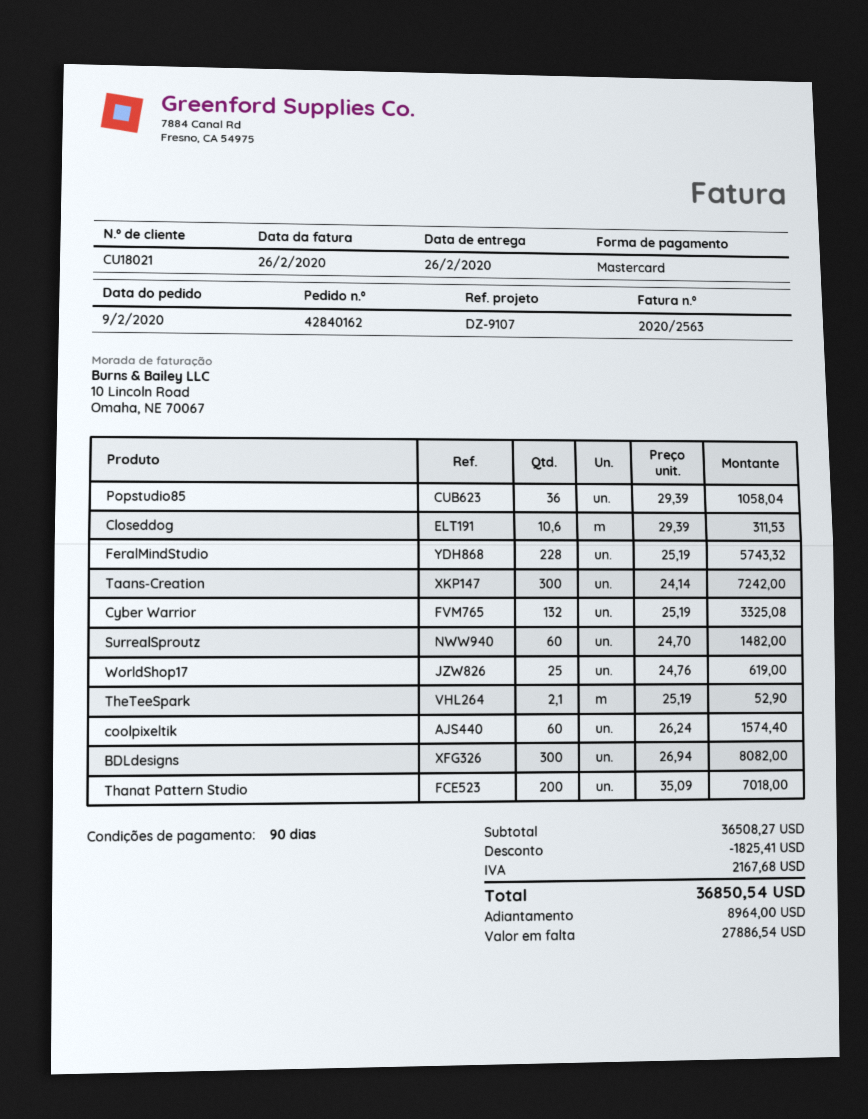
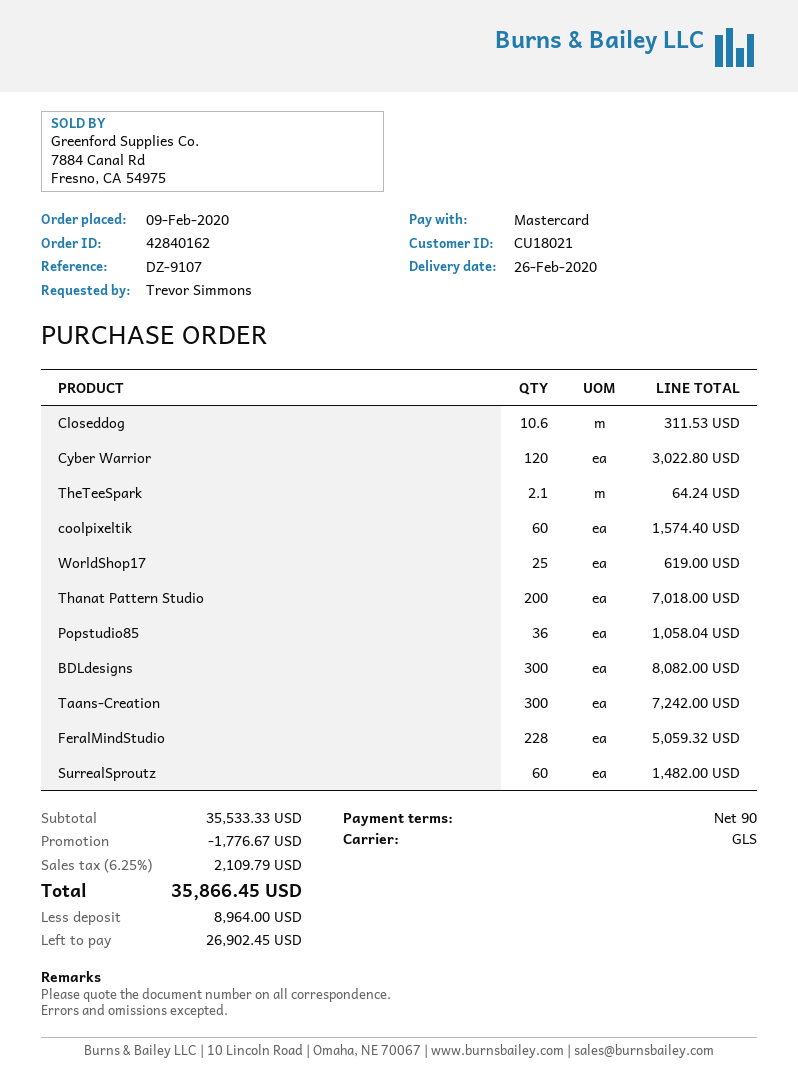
FeralMindStudio: 228 for 5743.32 -> 228 for 5059.32
Cyber Warrior: 132 for 3325.08 -> 120 for 3022.80
TheTeeSpark: 2.1 for 52.90 -> 2.1 for 64.24
subtotal: 36508.27 -> 35533.33
discount: 1825.41 -> 1776.67
tax: 2167.68 -> 2109.79
total: 36850.54 -> 35866.45
balance: 27886.54 -> 26902.45

